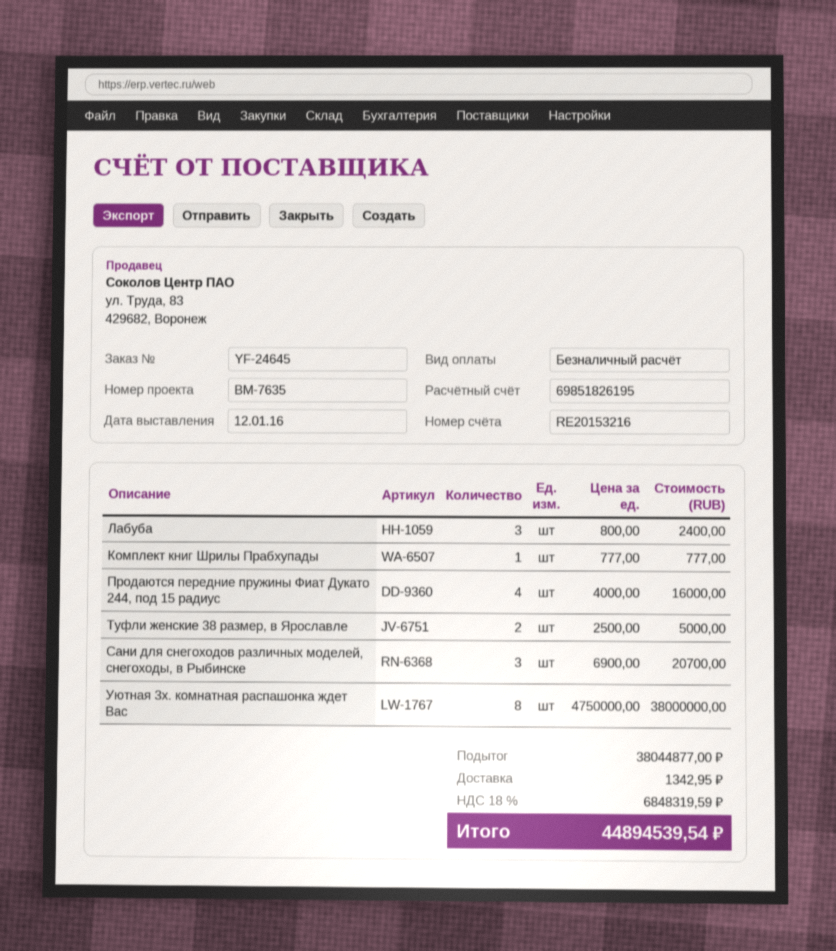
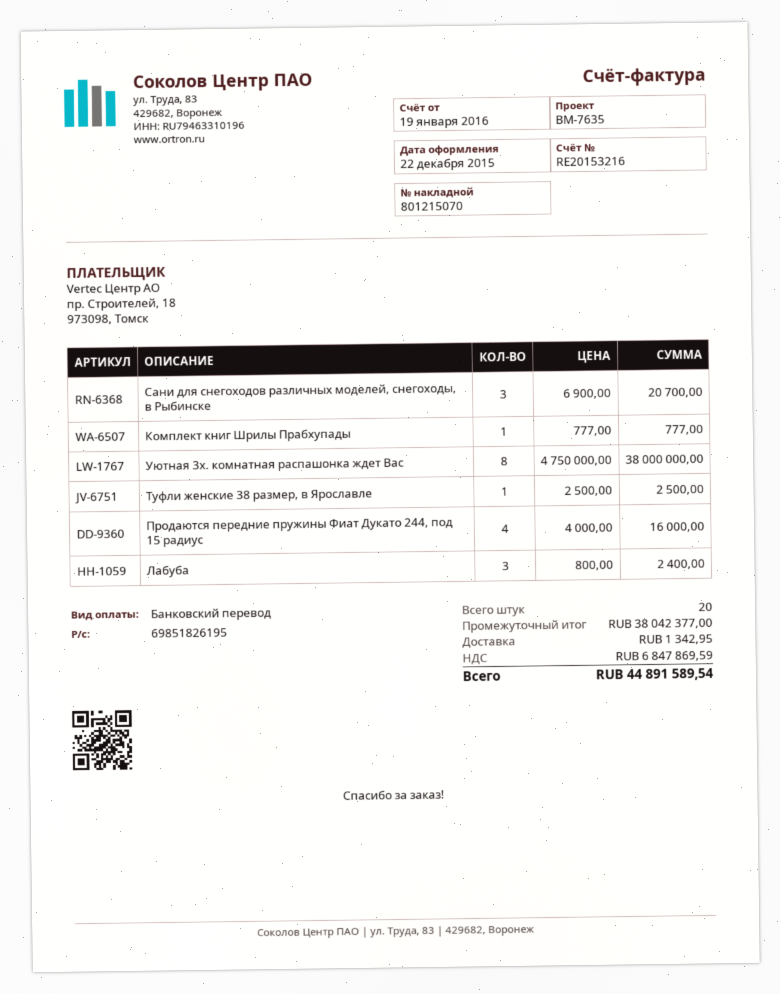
invoice date: 2016-01-12 -> 2016-01-19
Туфли женские 38 размер, в Ярославле: 2 x 2500.00 = 5000.00 -> 1 x 2500.00 = 2500.00
subtotal: 38044877.00 -> 38042377.00
tax: 6848319.59 -> 6847869.59
total: 44894539.54 -> 44891589.54

